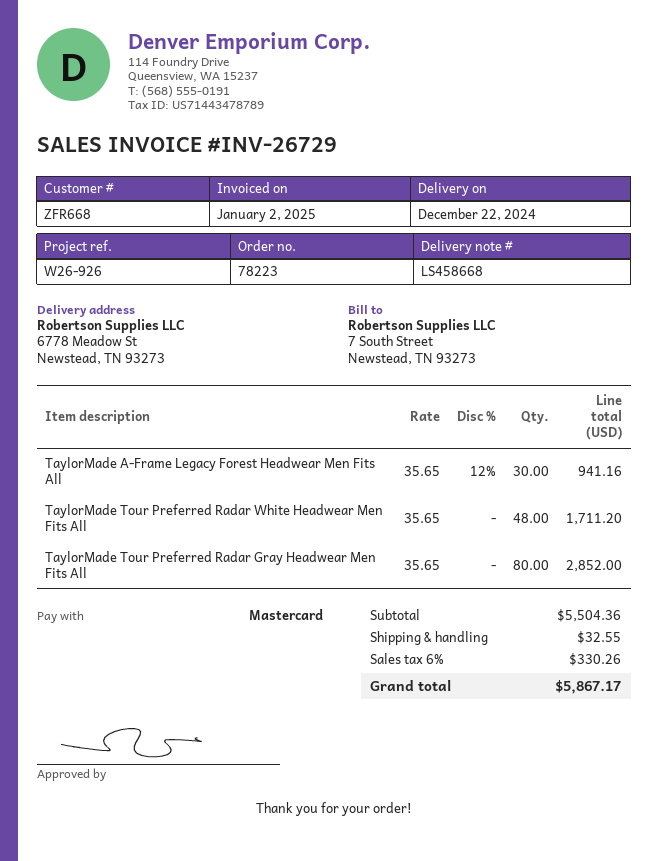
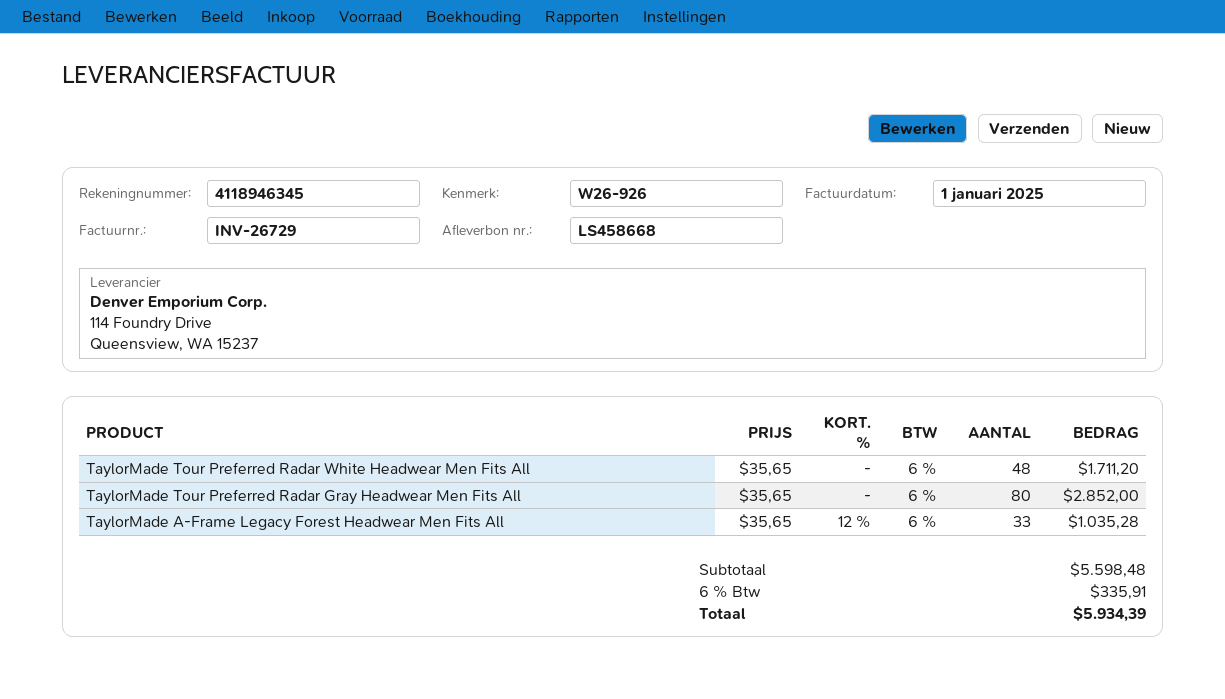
invoice date: 2025-01-02 -> 2025-01-01
TaylorMade A-Frame Legacy Forest Headwear Men Fits All: 30 x 35.65 - 12% = 941.16 -> 33 x 35.65 - 12% = 1035.28
subtotal: 5504.36 -> 5598.48
shipping: 32.55 -> none
tax: 6% = 330.26 -> 6% = 335.91
total: 5867.17 -> 5934.39

